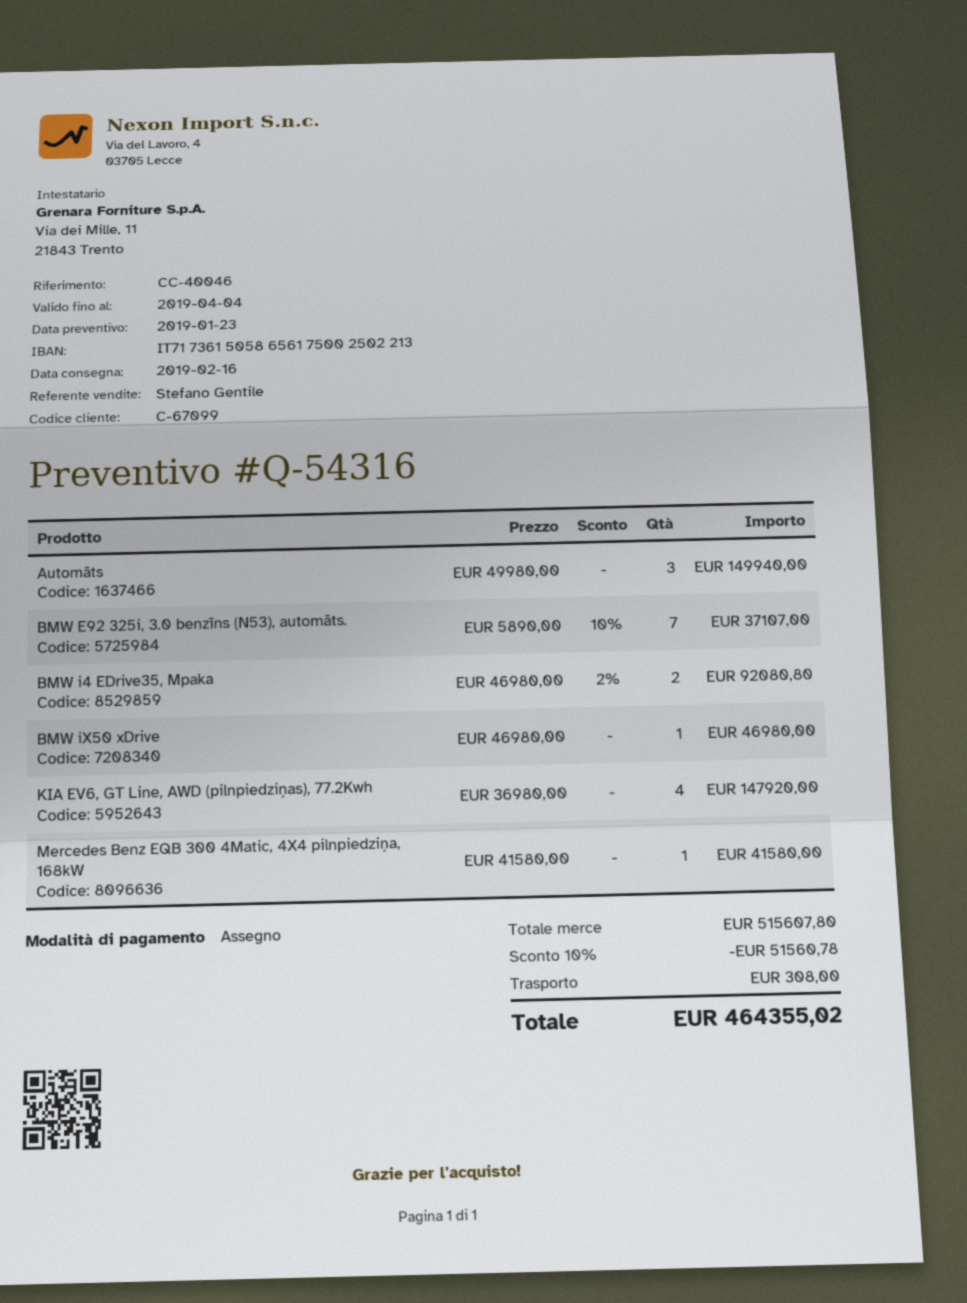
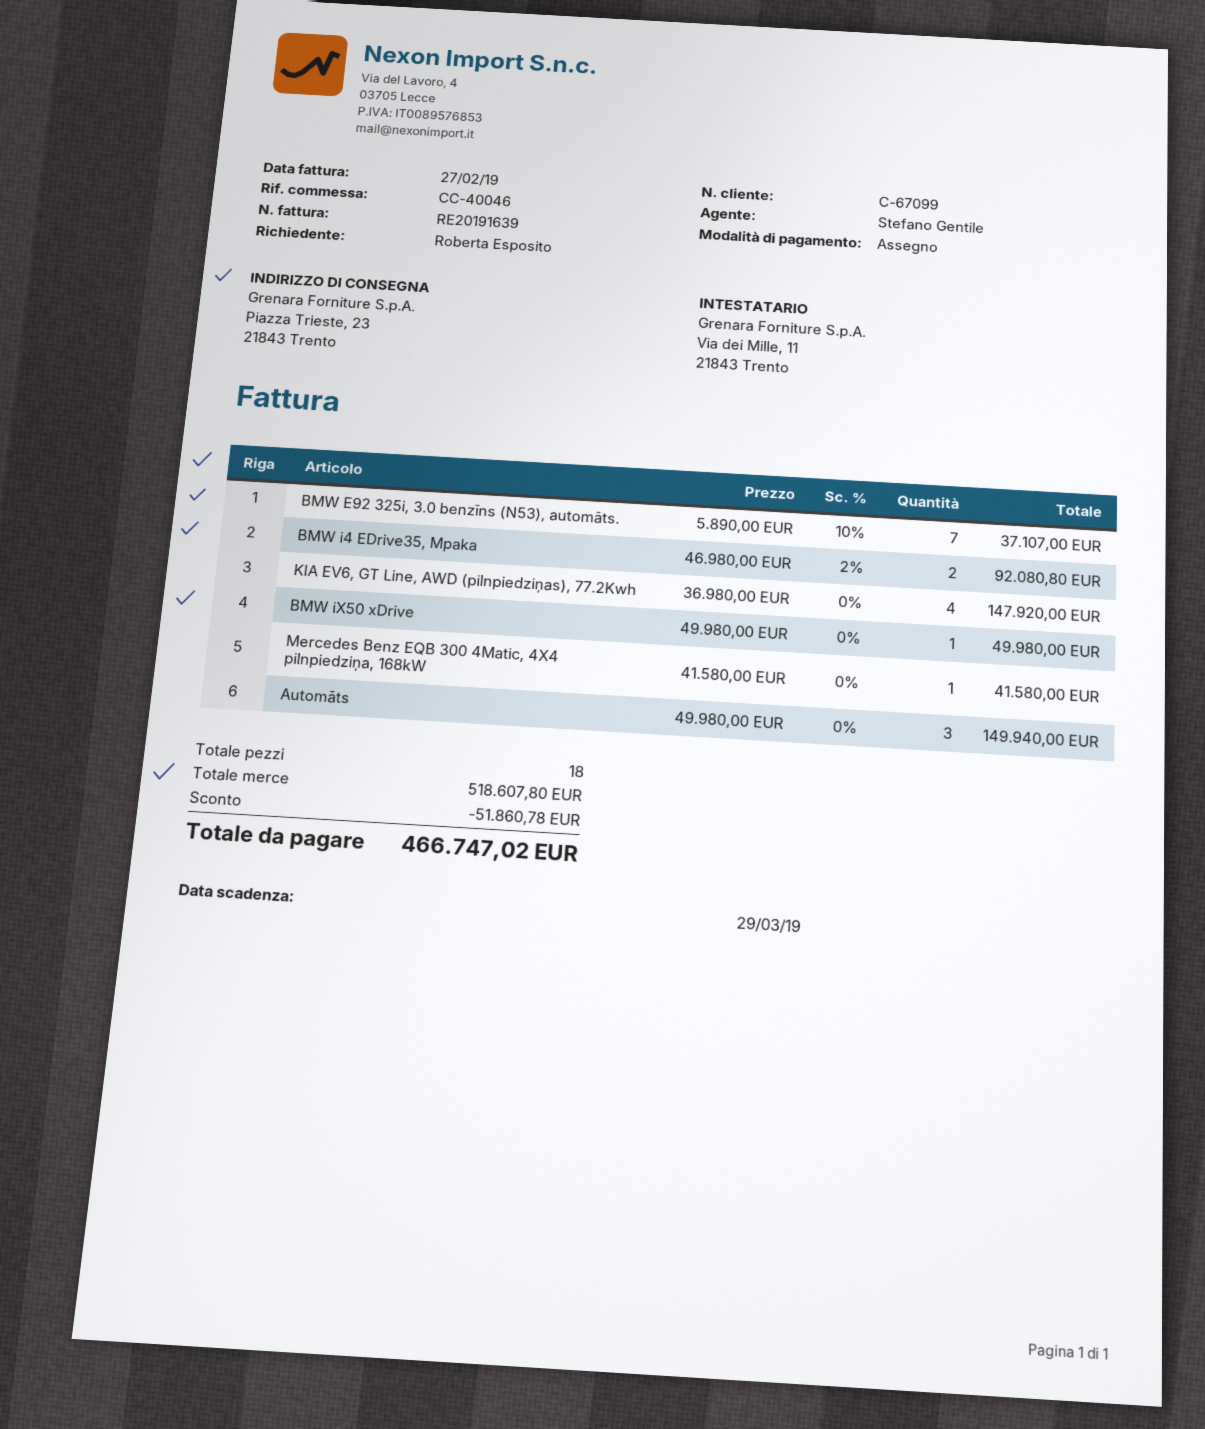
BMW iX50 xDrive: 1 x 46980.00 = 46980.00 -> 1 x 49980.00 = 49980.00
subtotal: 515607.80 -> 518607.80
discount: 51560.78 -> 51860.78
shipping: 308.00 -> none
total: 464355.02 -> 466747.02

